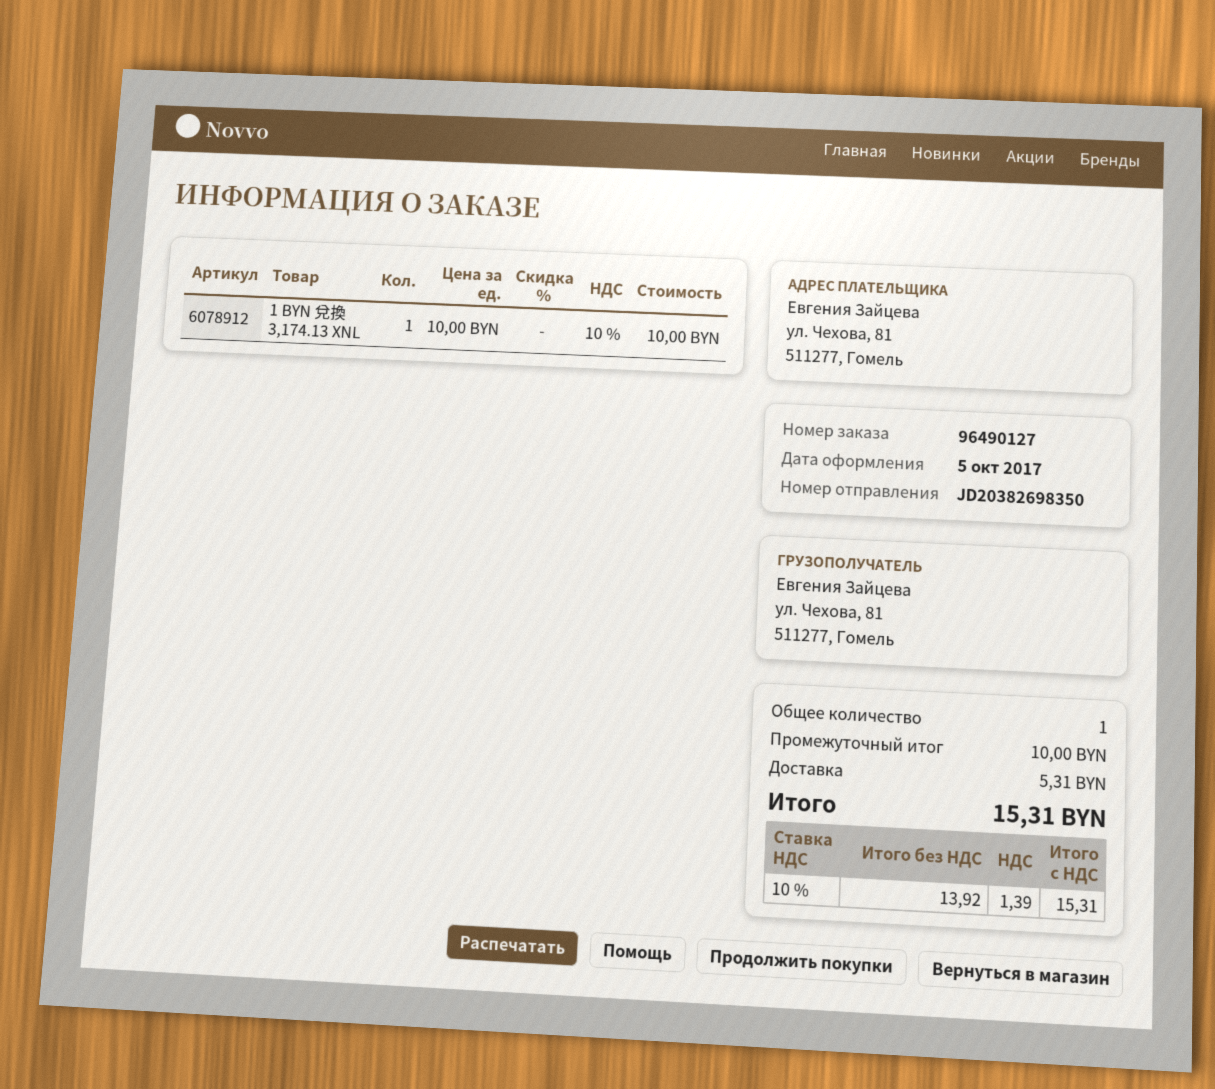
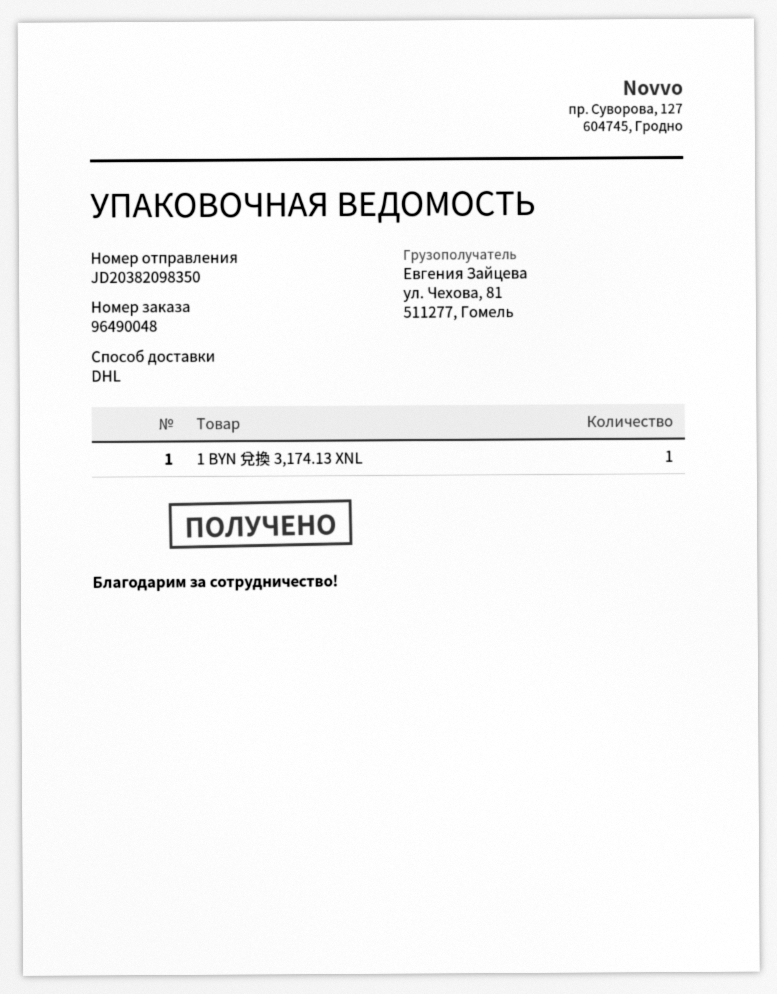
order number: 96490127 -> 96490048
tracking number: JD20382698350 -> JD20382098350

